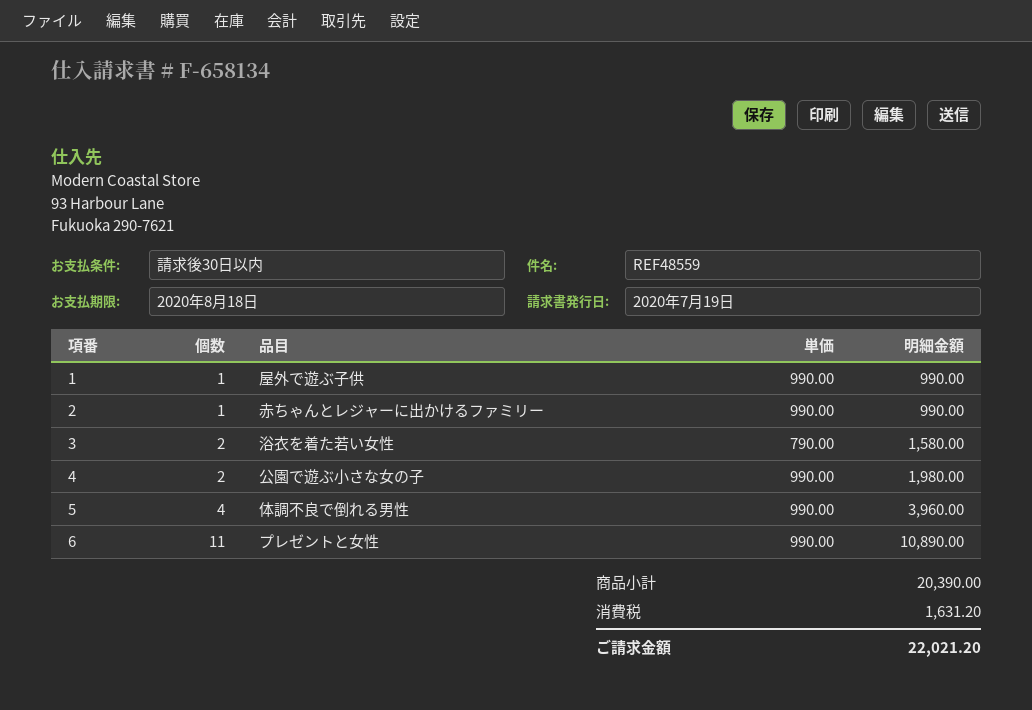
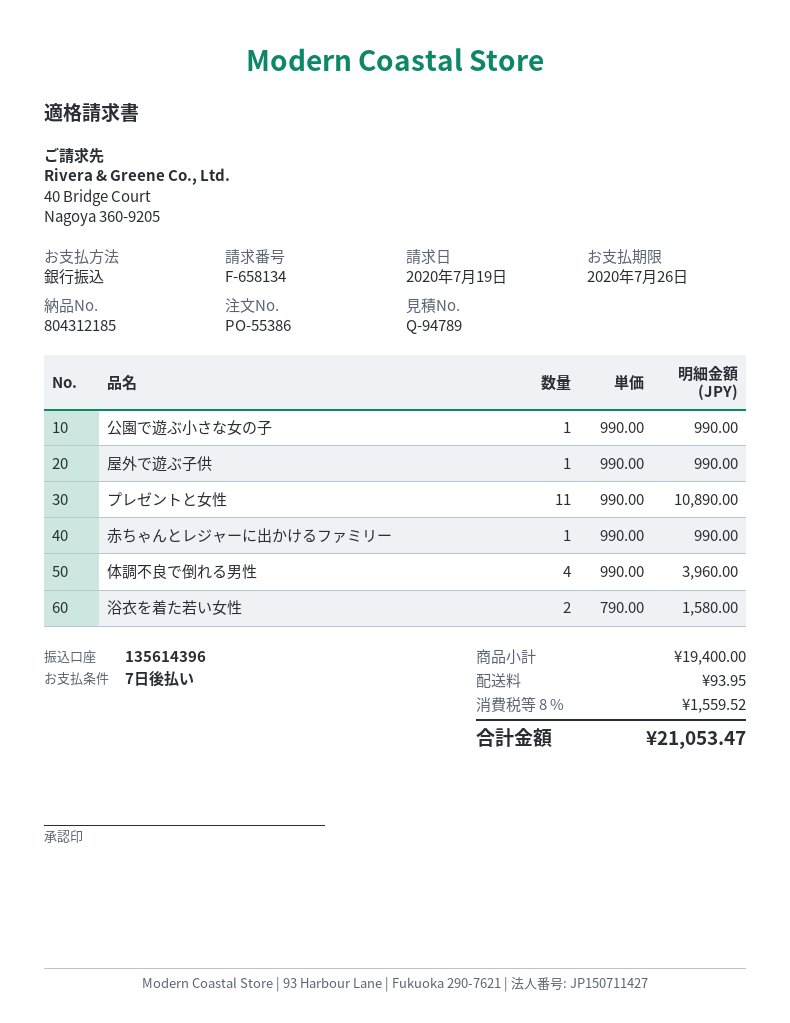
payment terms: 30 days -> 7 days
due date: 2020-08-18 -> 2020-07-26
公園で遊ぶ小さな女の子: 2 x 990.00 = 1980.00 -> 1 x 990.00 = 990.00
subtotal: 20390.00 -> 19400.00
shipping: none -> 93.95
tax: 1631.20 -> 1559.52
total: 22021.20 -> 21053.47

